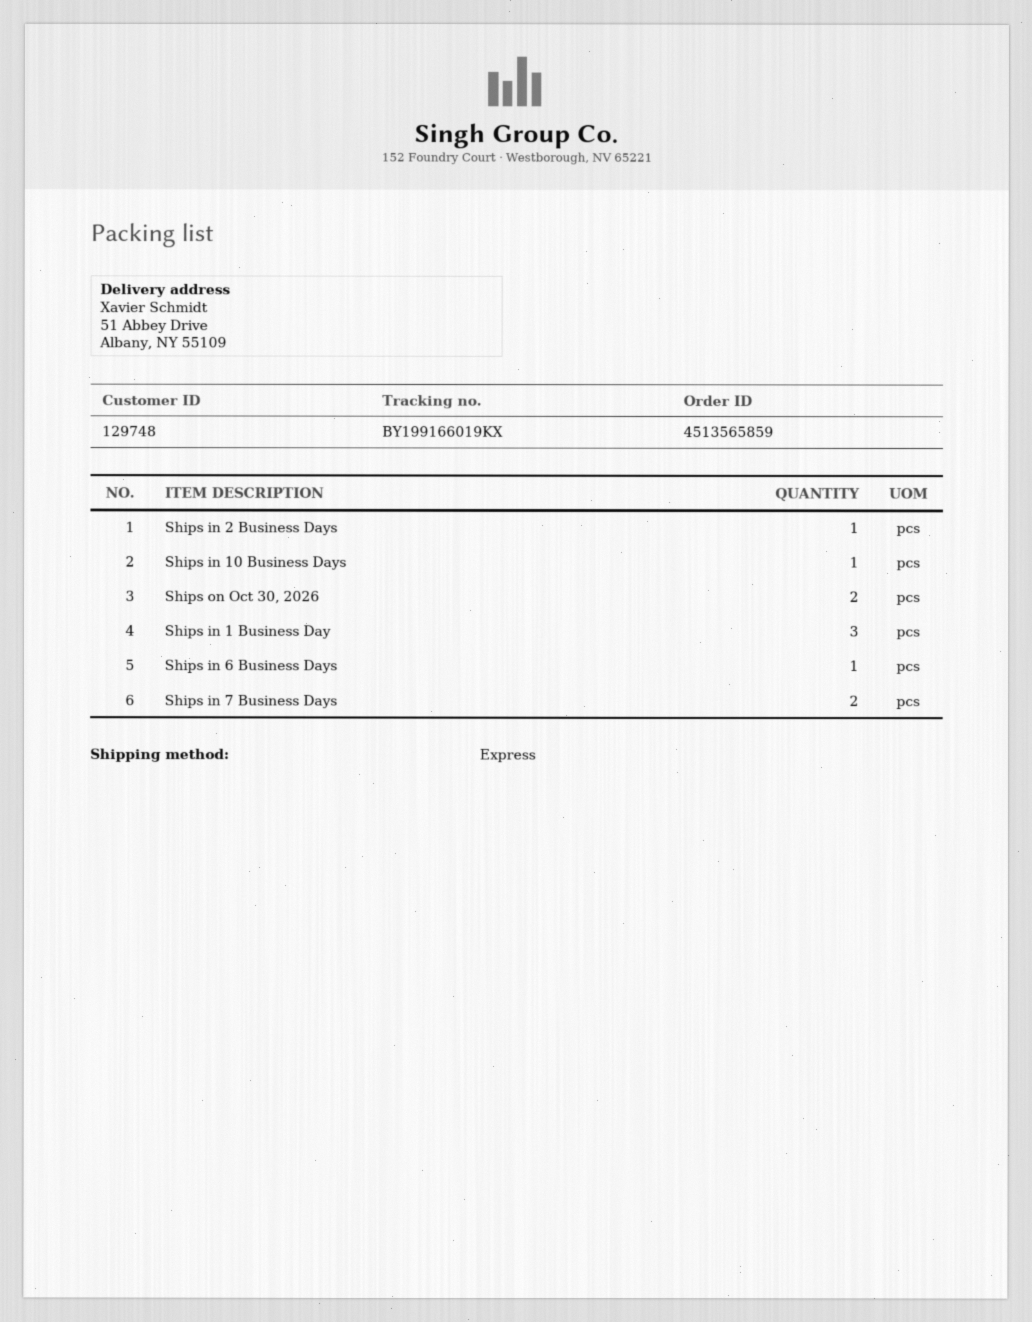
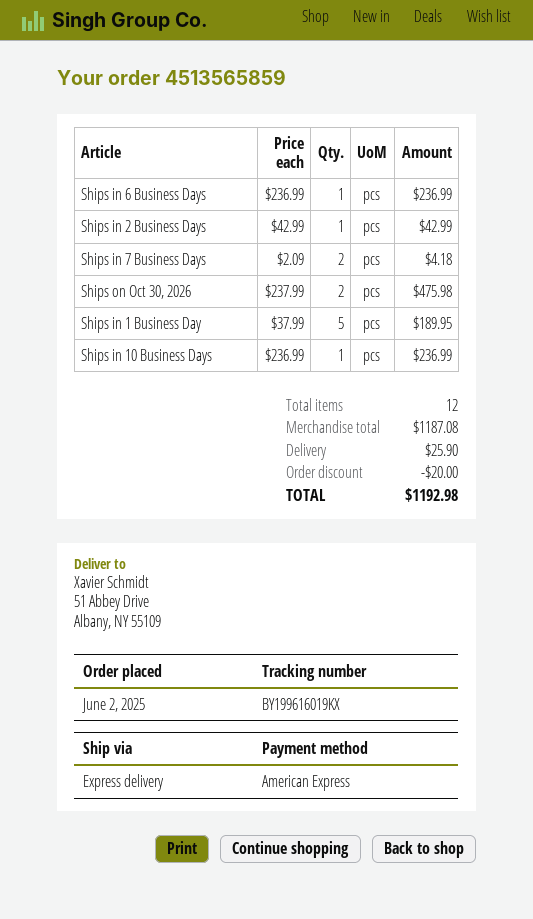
tracking number: BY199166019KX -> BY199616019KX
Ships in 1 Business Day: 3 -> 5

